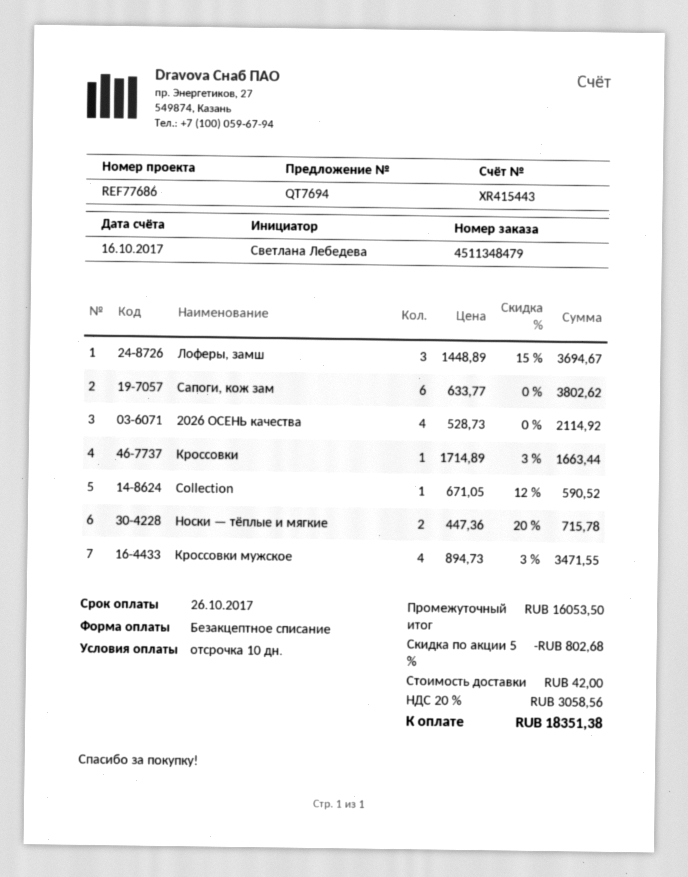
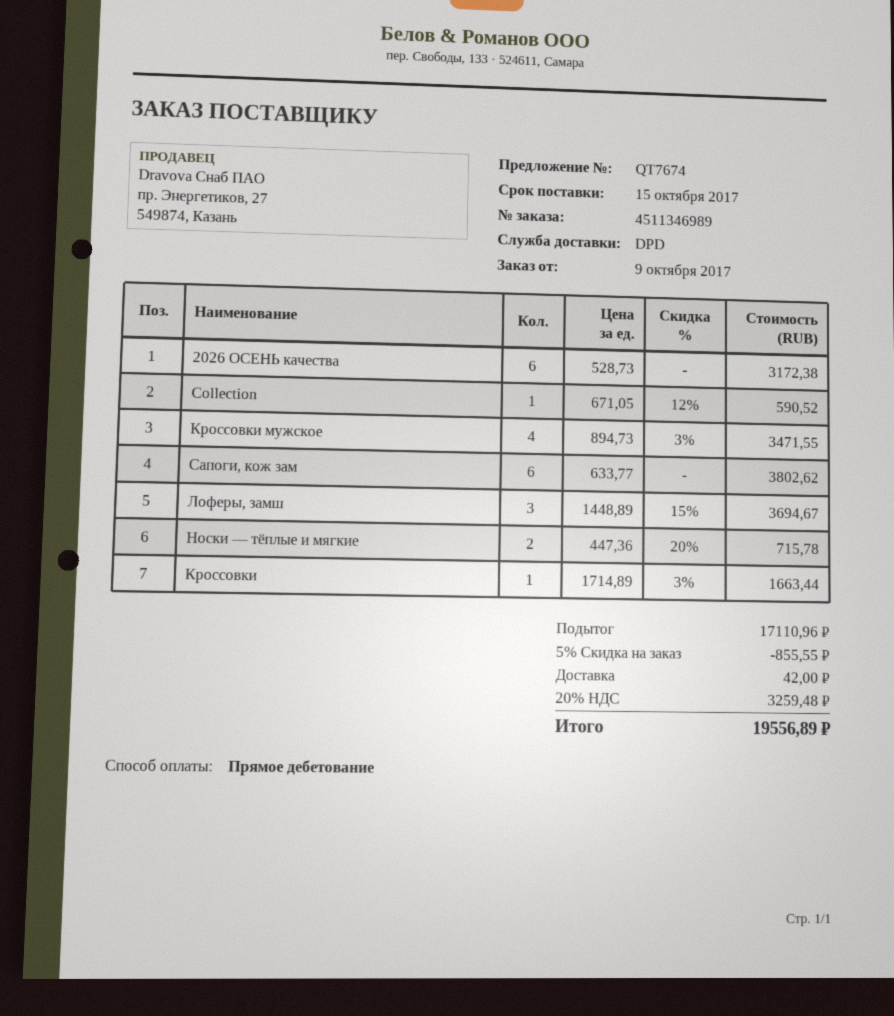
quote number: QT7694 -> QT7674
order number: 4511348479 -> 4511346989
2026 ОСЕНЬ качества: 4 x 528.73 = 2114.92 -> 6 x 528.73 = 3172.38
subtotal: 16053.50 -> 17110.96
discount: 5% = 802.68 -> 5% = 855.55
tax: 20% = 3058.56 -> 20% = 3259.48
total: 18351.38 -> 19556.89

